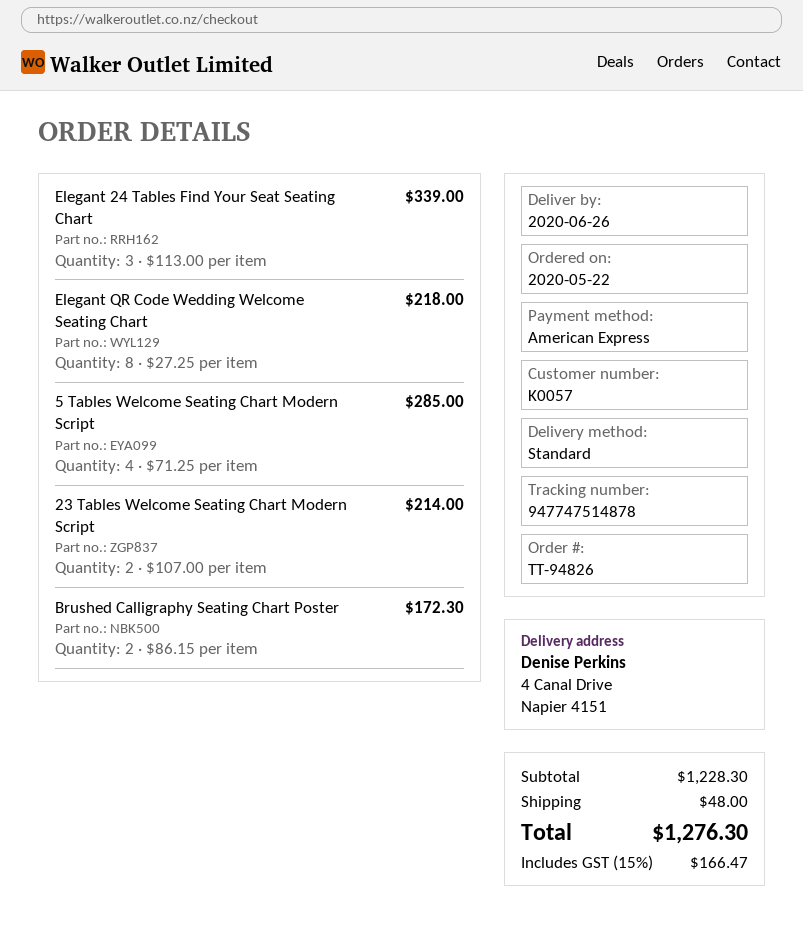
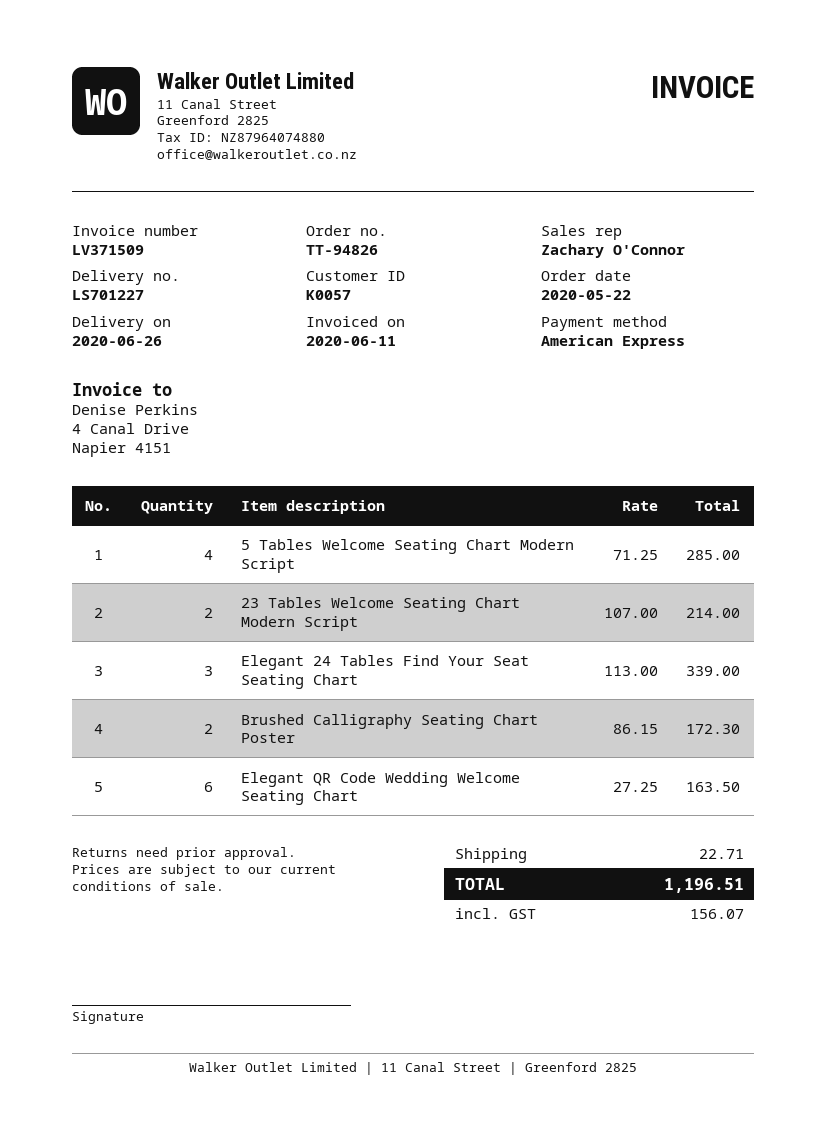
Elegant QR Code Wedding Welcome Seating Chart: 8 x 27.25 = 218.00 -> 6 x 27.25 = 163.50
shipping: 48.00 -> 22.71
tax: 166.47 -> 156.07
total: 1276.30 -> 1196.51

